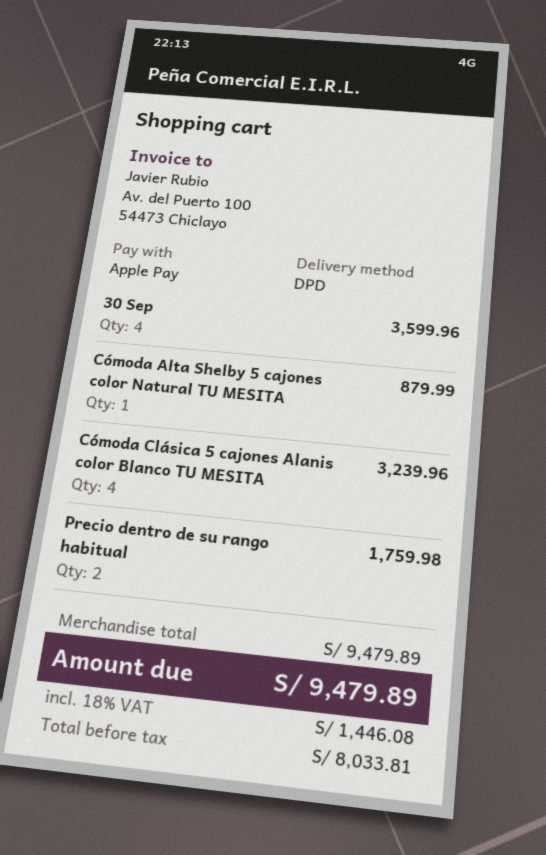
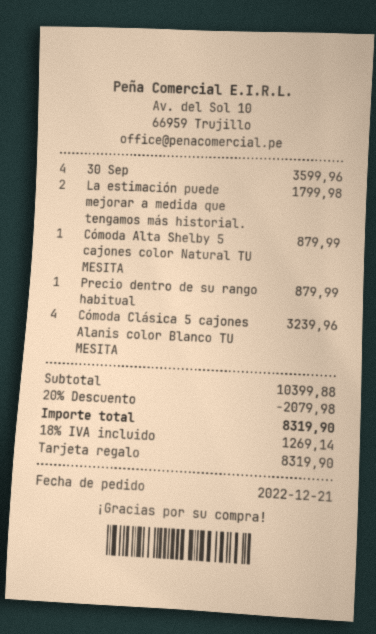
payment method: Apple Pay -> gift card
Precio dentro de su rango habitual: 2 for 1759.98 -> 1 for 879.99
La estimación puede mejorar a medida que tengamos más historial.: none -> 2 for 1799.98
subtotal: 9479.89 -> 10399.88
discount: none -> 20% = 2079.98
tax: 18% = 1446.08 -> 18% = 1269.14
total: 9479.89 -> 8319.90

